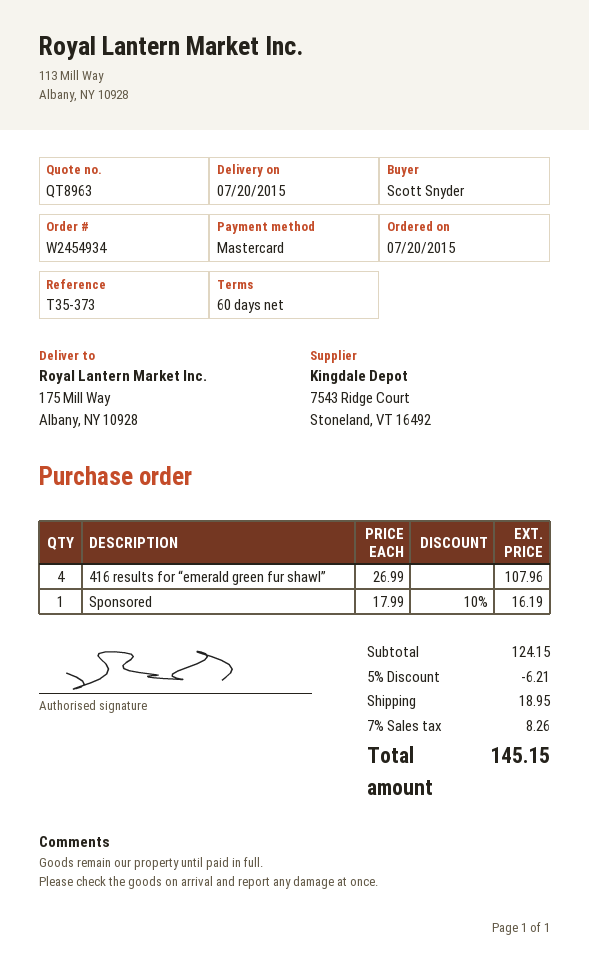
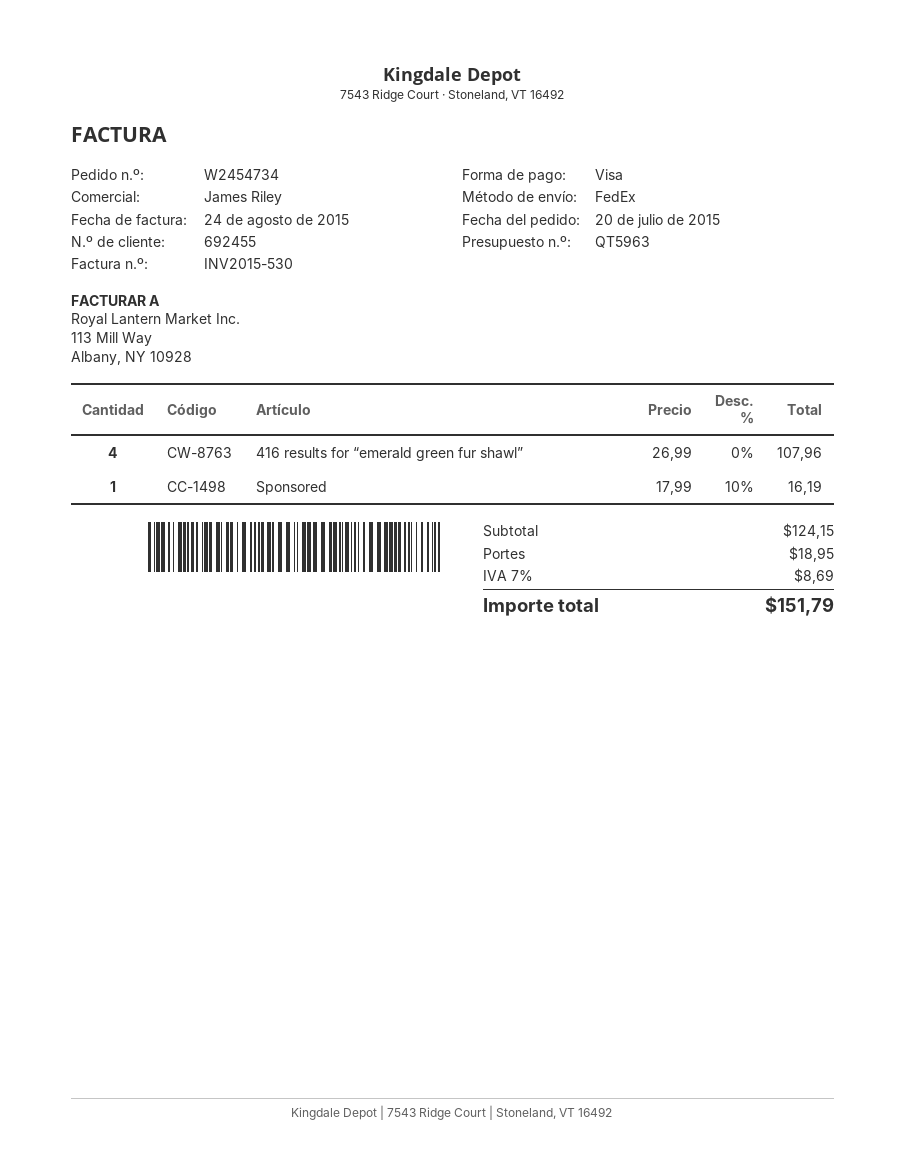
quote number: QT8963 -> QT5963
order number: W2454934 -> W2454734
payment method: Mastercard -> Visa
discount: 5% = 6.21 -> none
tax: 7% = 8.26 -> 7% = 8.69
total: 145.15 -> 151.79

